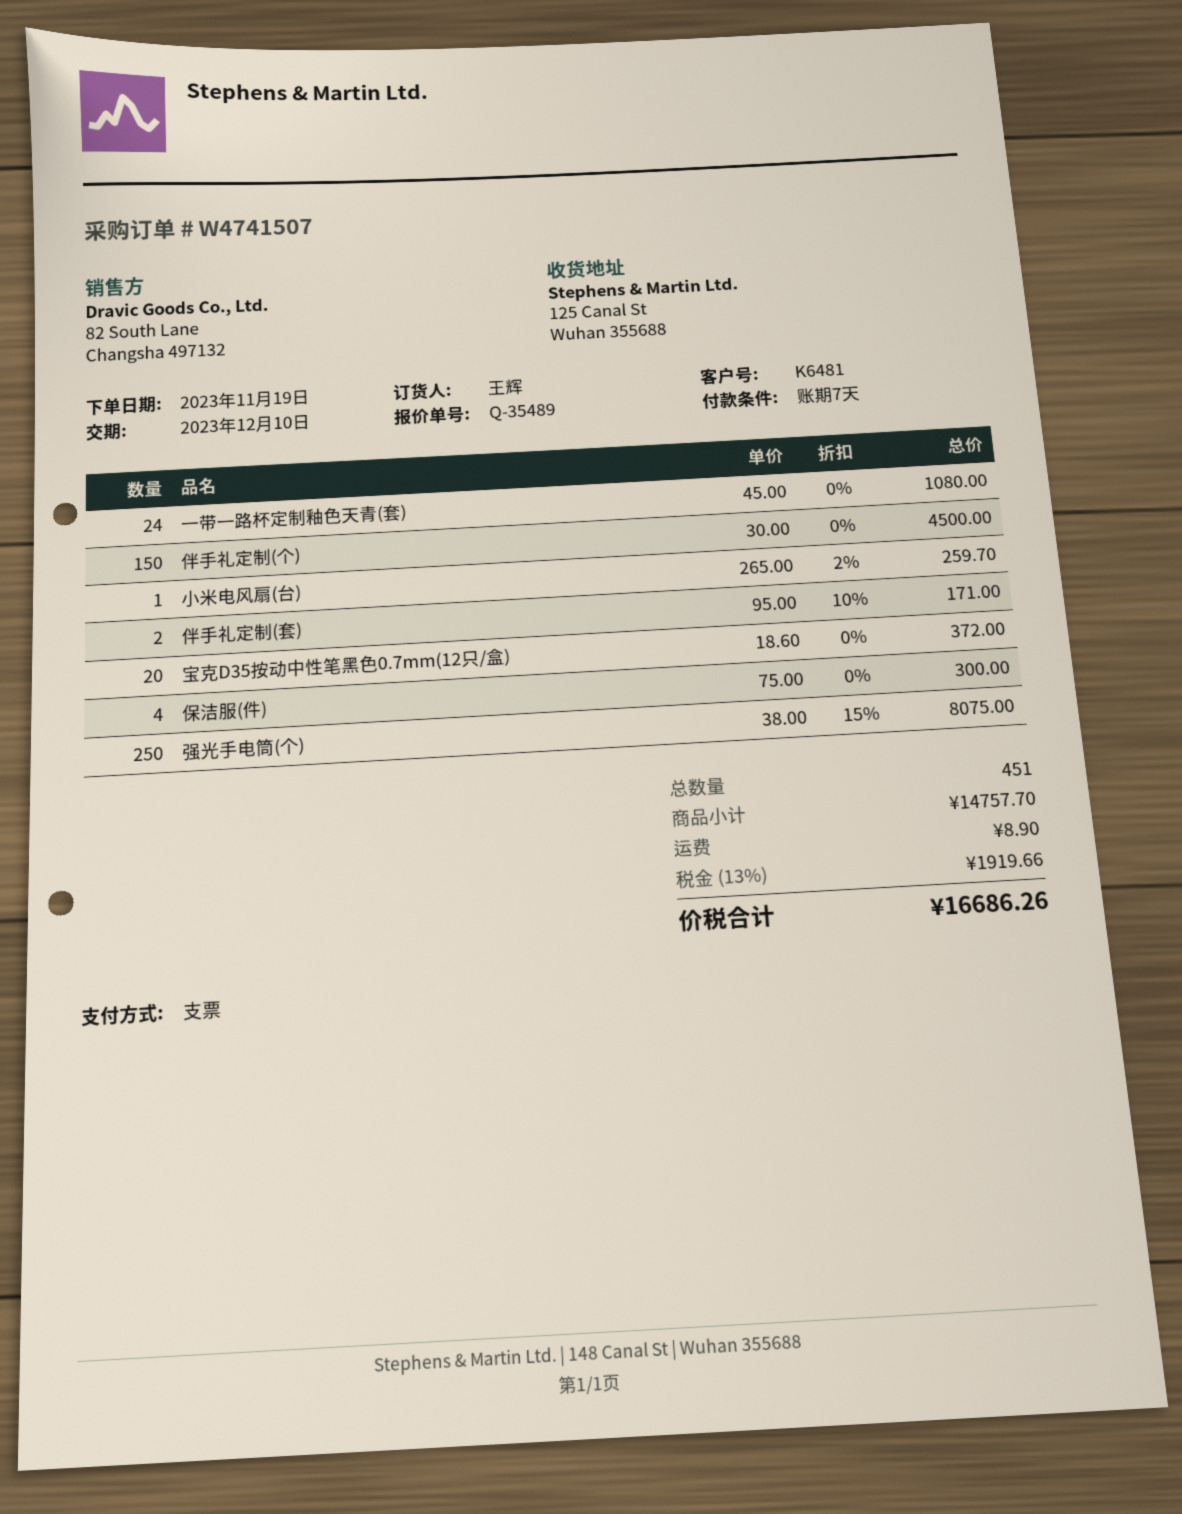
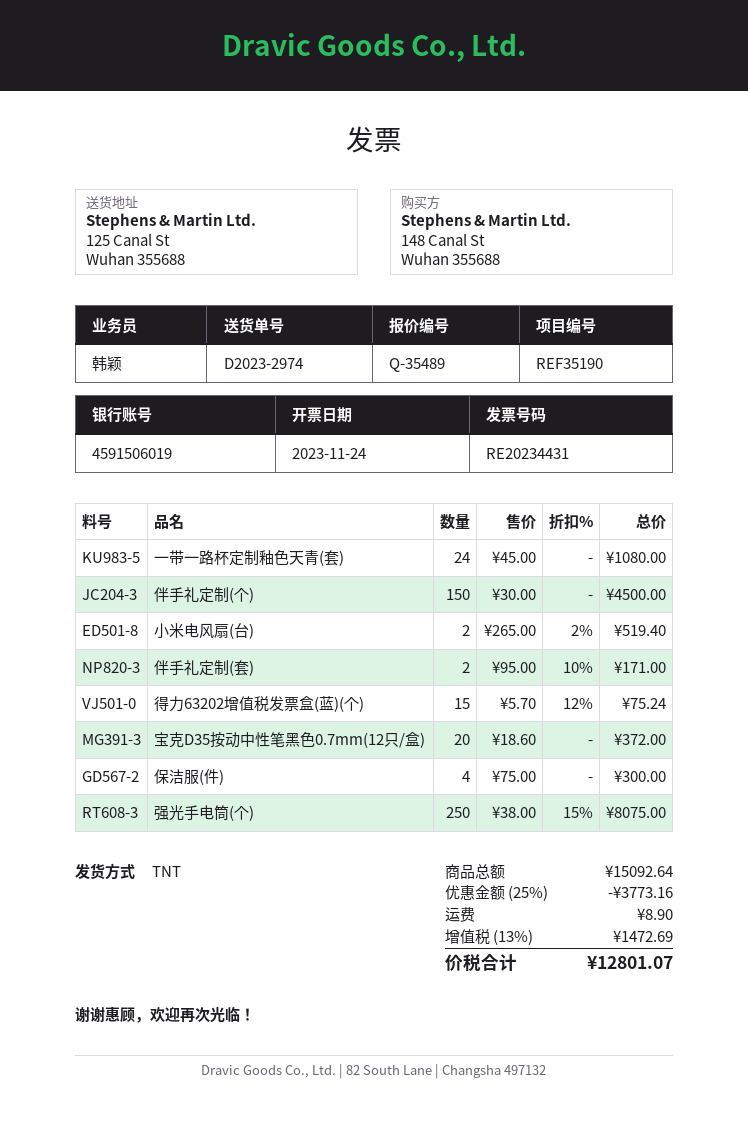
小米电风扇(台): 1 x 265.00 - 2% = 259.70 -> 2 x 265.00 - 2% = 519.40
得力63202增值税发票盒(蓝)(个): none -> 15 x 5.70 - 12% = 75.24
subtotal: 14757.70 -> 15092.64
discount: none -> 25% = 3773.16
tax: 13% = 1919.66 -> 13% = 1472.69
total: 16686.26 -> 12801.07

